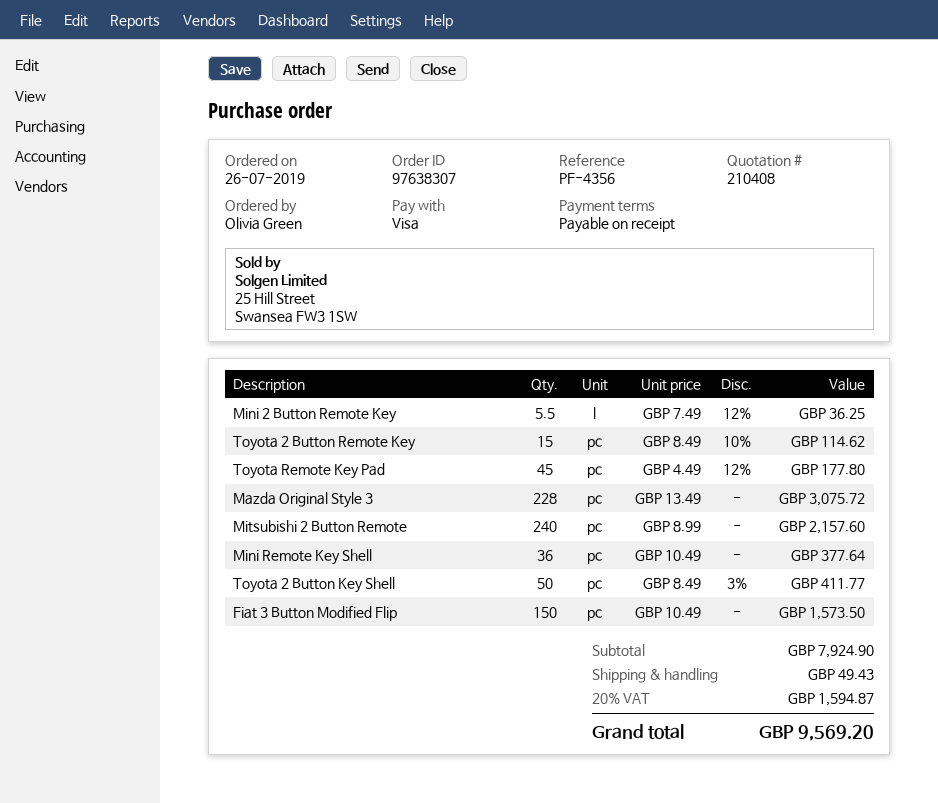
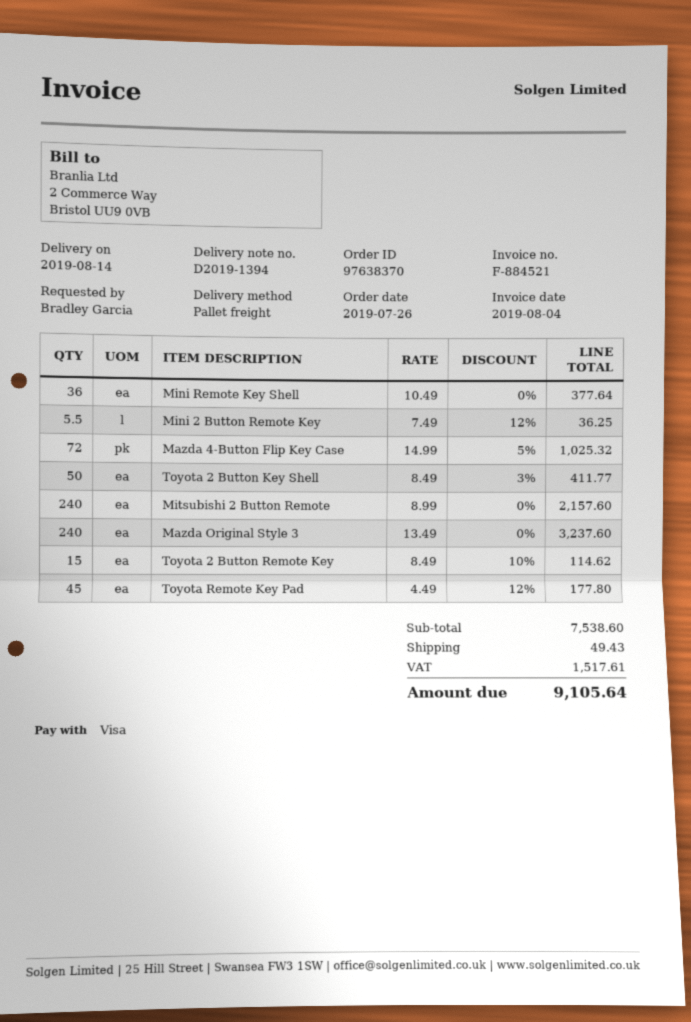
order number: 97638307 -> 97638370
ordered by: Olivia Green -> Bradley Garcia
Mazda Original Style 3: 228 x 13.49 = 3075.72 -> 240 x 13.49 = 3237.60
Fiat 3 Button Modified Flip: 150 x 10.49 = 1573.50 -> none
Mazda 4-Button Flip Key Case: none -> 72 x 14.99 - 5% = 1025.32
subtotal: 7924.90 -> 7538.60
tax: 1594.87 -> 1517.61
total: 9569.20 -> 9105.64

